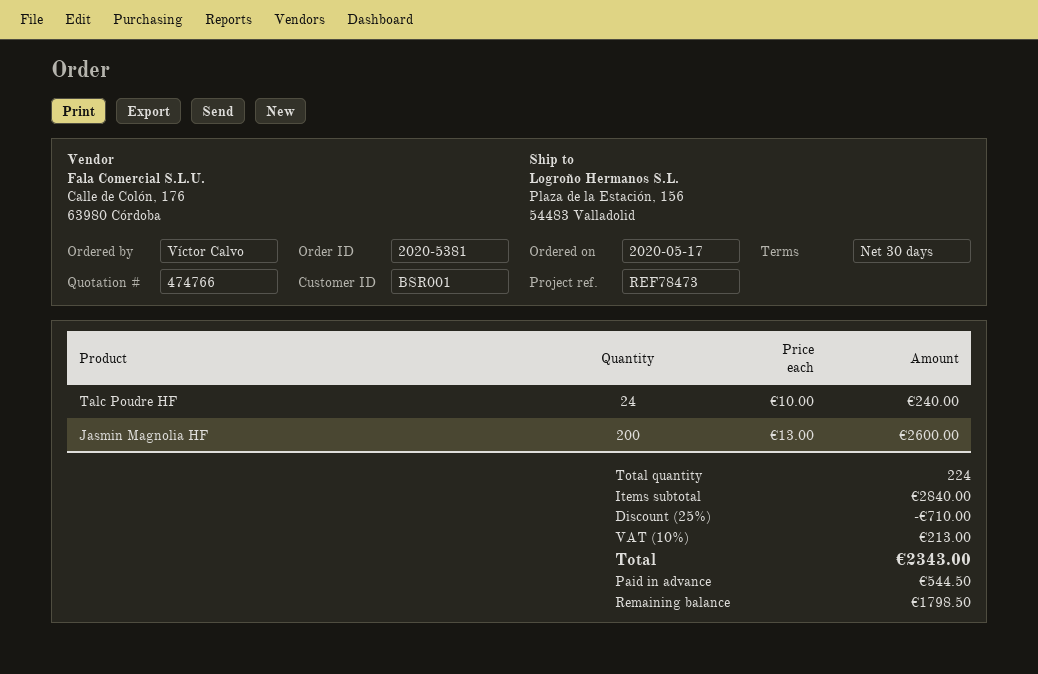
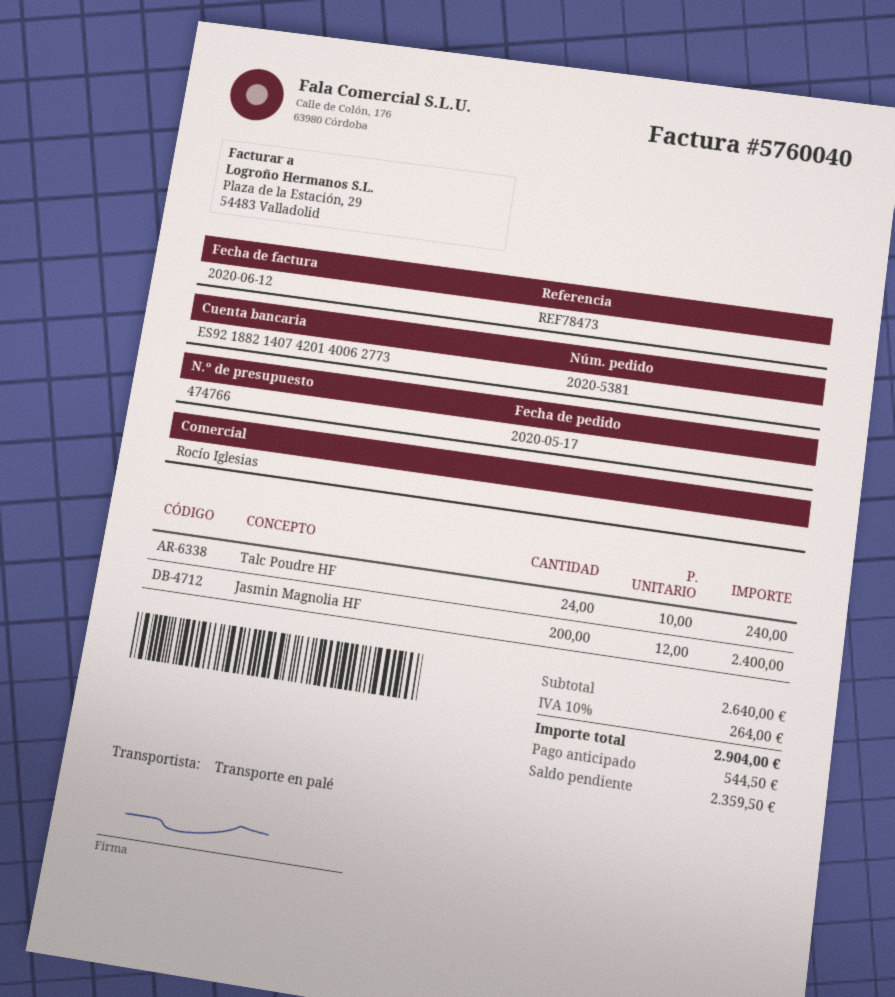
Jasmin Magnolia HF: 200 x 13.00 = 2600.00 -> 200 x 12.00 = 2400.00
subtotal: 2840.00 -> 2640.00
discount: 25% = 710.00 -> none
tax: 10% = 213.00 -> 10% = 264.00
total: 2343.00 -> 2904.00
balance: 1798.50 -> 2359.50

